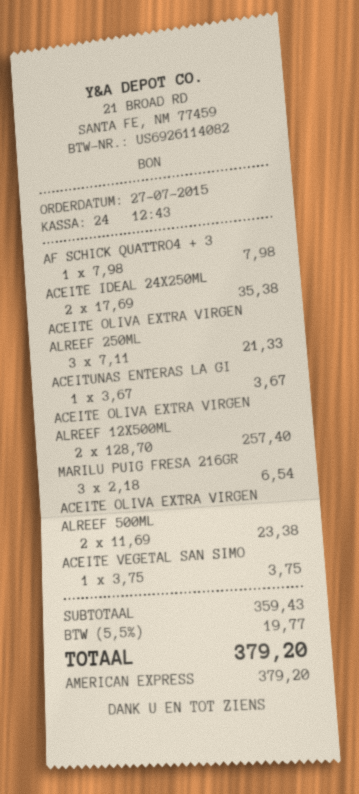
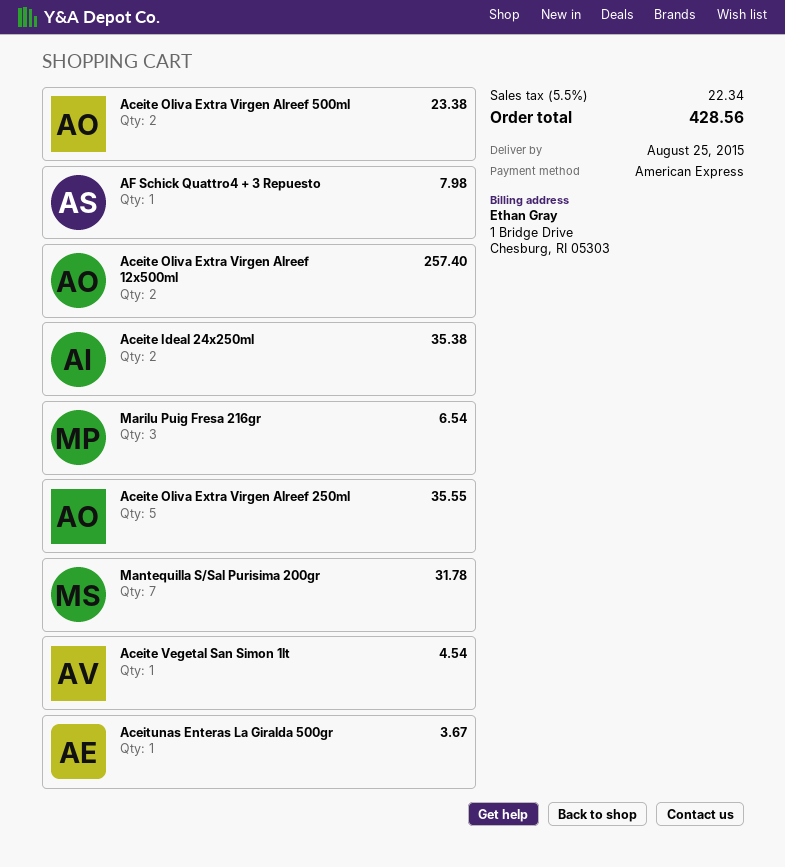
ACEITE OLIVA EXTRA VIRGEN ALREEF 250ML: 3 for 21.33 -> 5 for 35.55
ACEITE VEGETAL SAN SIMO: 1 for 3.75 -> 1 for 4.54
Mantequilla S/Sal Purisima 200gr: none -> 7 for 31.78
tax: 5.5% = 19.77 -> 5.5% = 22.34
total: 379.20 -> 428.56

